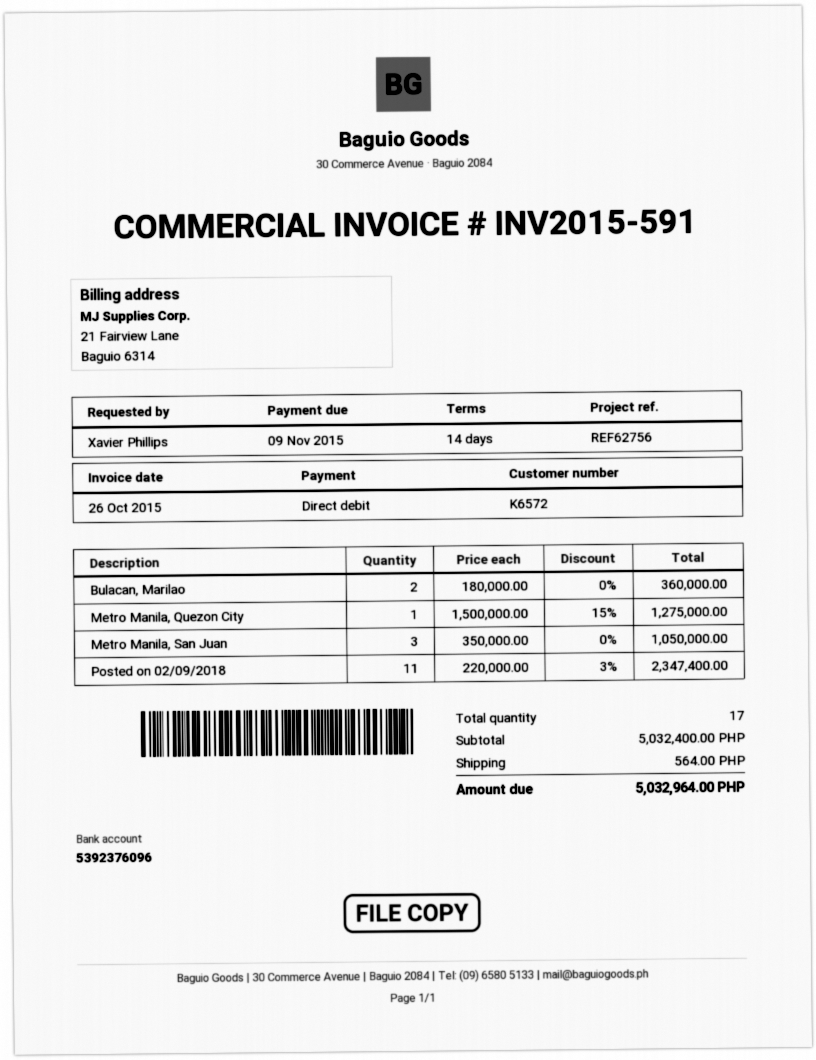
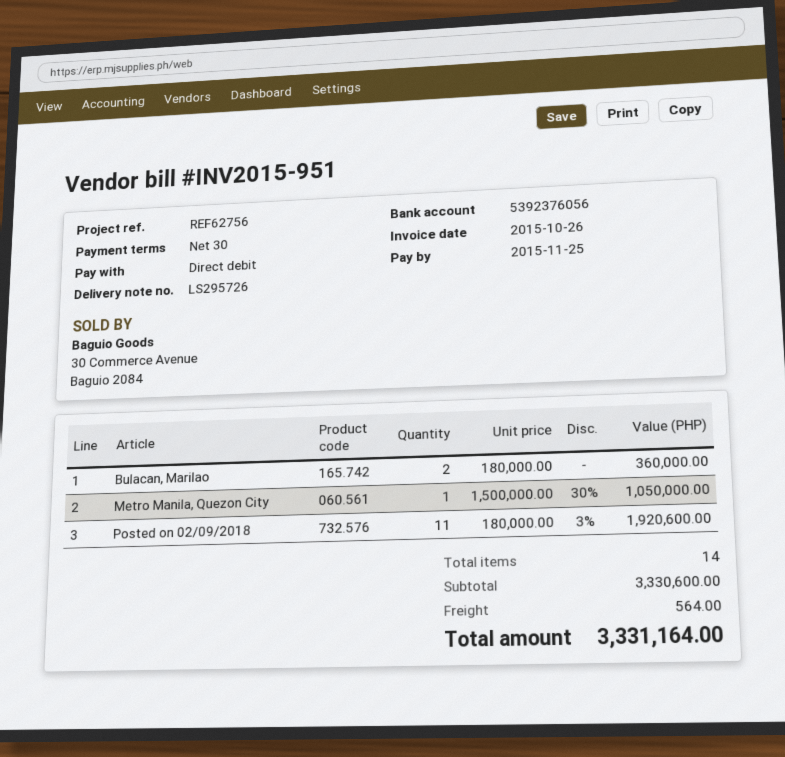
invoice number: INV2015-591 -> INV2015-951
payment terms: 14 days -> 30 days
due date: 2015-11-09 -> 2015-11-25
bank account: 5392376096 -> 5392376056
Metro Manila, Quezon City: 1 x 1500000.00 - 15% = 1275000.00 -> 1 x 1500000.00 - 30% = 1050000.00
Metro Manila, San Juan: 3 x 350000.00 = 1050000.00 -> none
Posted on 02/09/2018: 11 x 220000.00 - 3% = 2347400.00 -> 11 x 180000.00 - 3% = 1920600.00
total quantity: 17 -> 14
subtotal: 5032400.00 -> 3330600.00
total: 5032964.00 -> 3331164.00

